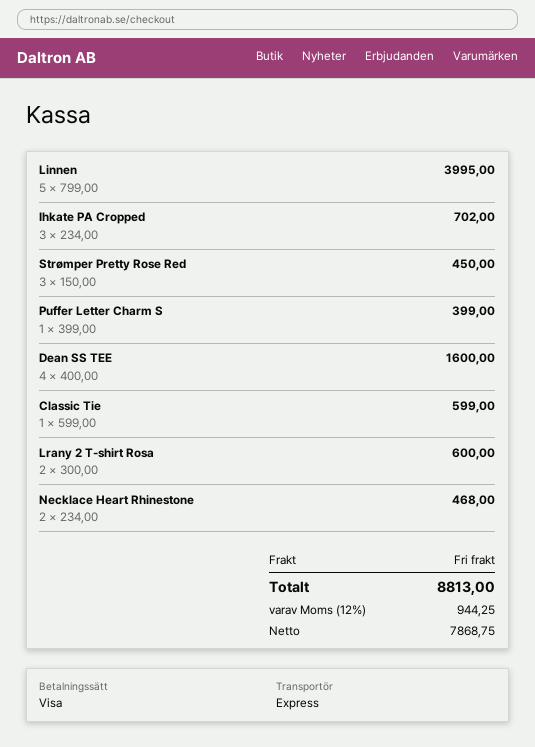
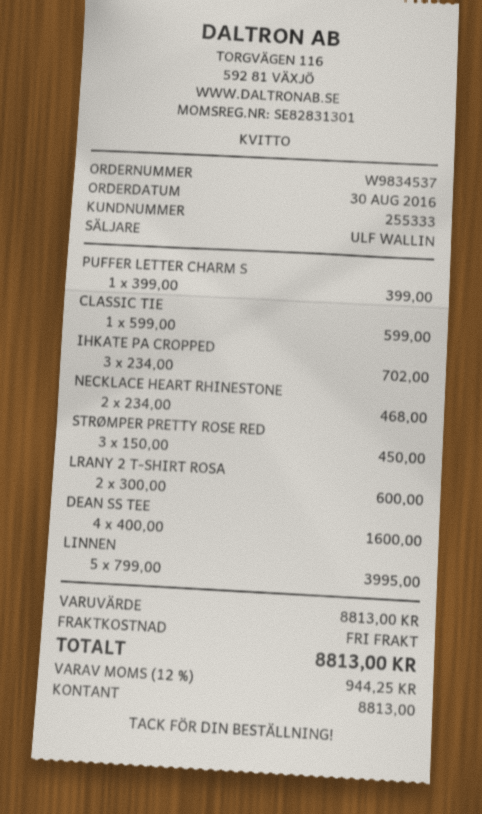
payment method: Visa -> cash

